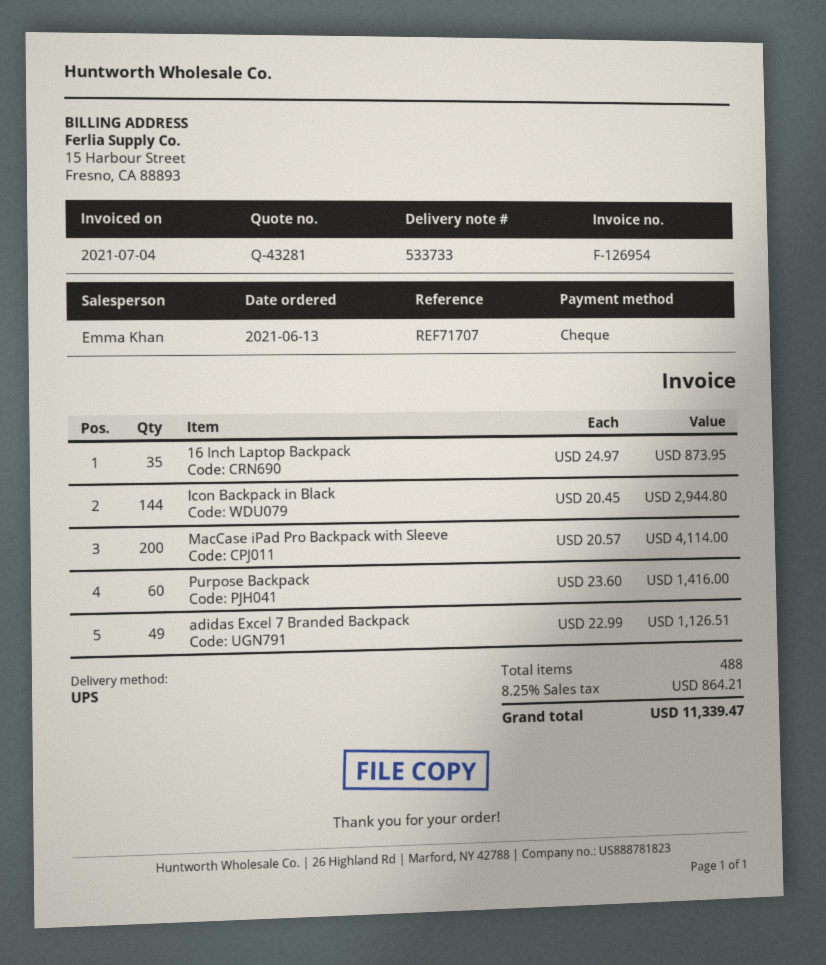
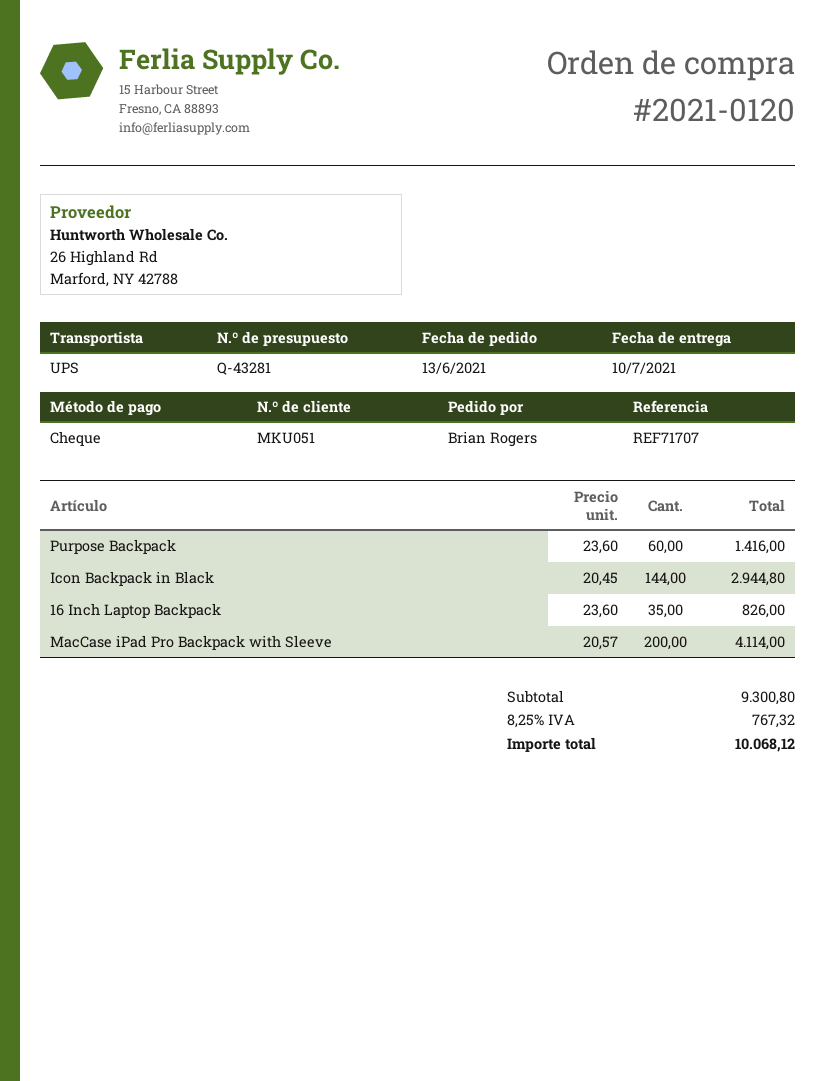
16 Inch Laptop Backpack: 35 x 24.97 = 873.95 -> 35 x 23.60 = 826.00
adidas Excel 7 Branded Backpack: 49 x 22.99 = 1126.51 -> none
tax: 8.25% = 864.21 -> 8.25% = 767.32
total: 11339.47 -> 10068.12

